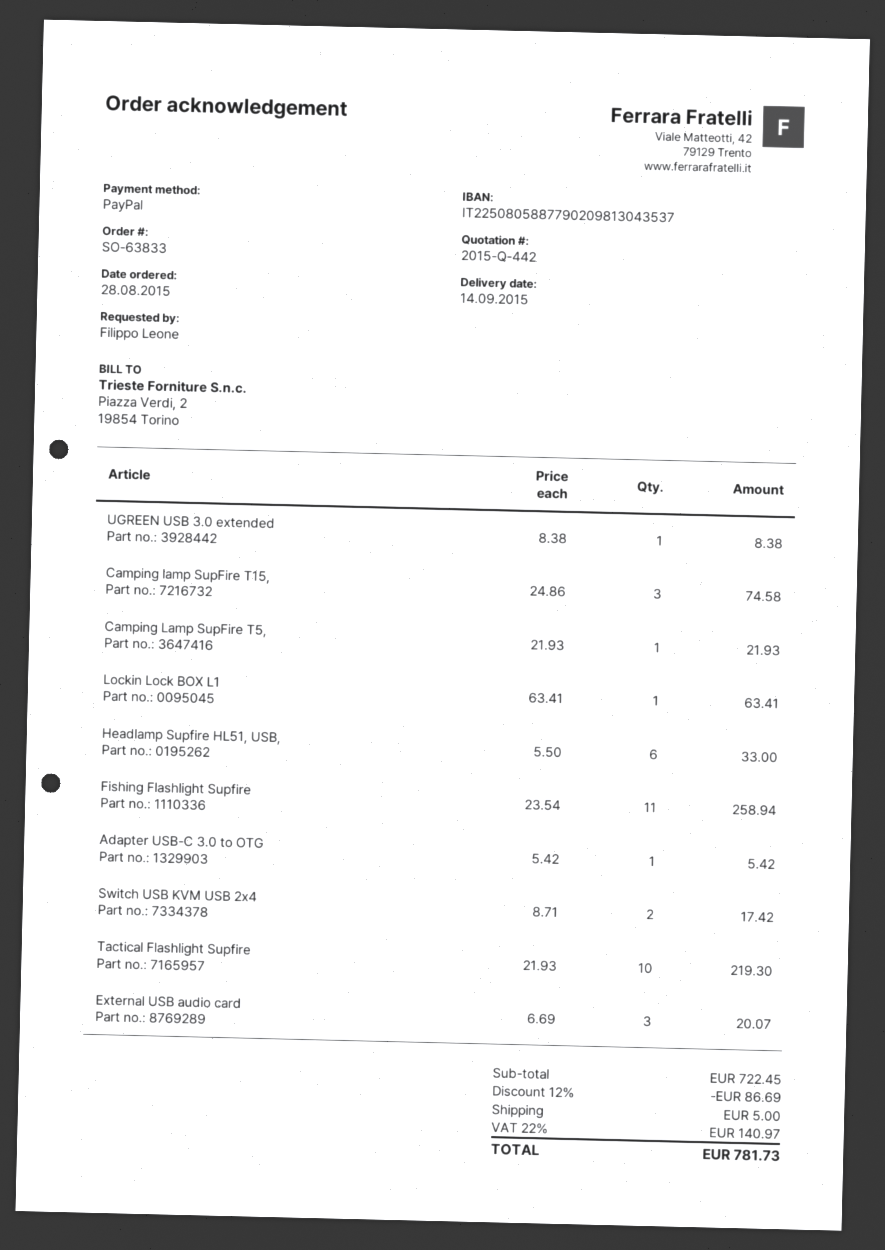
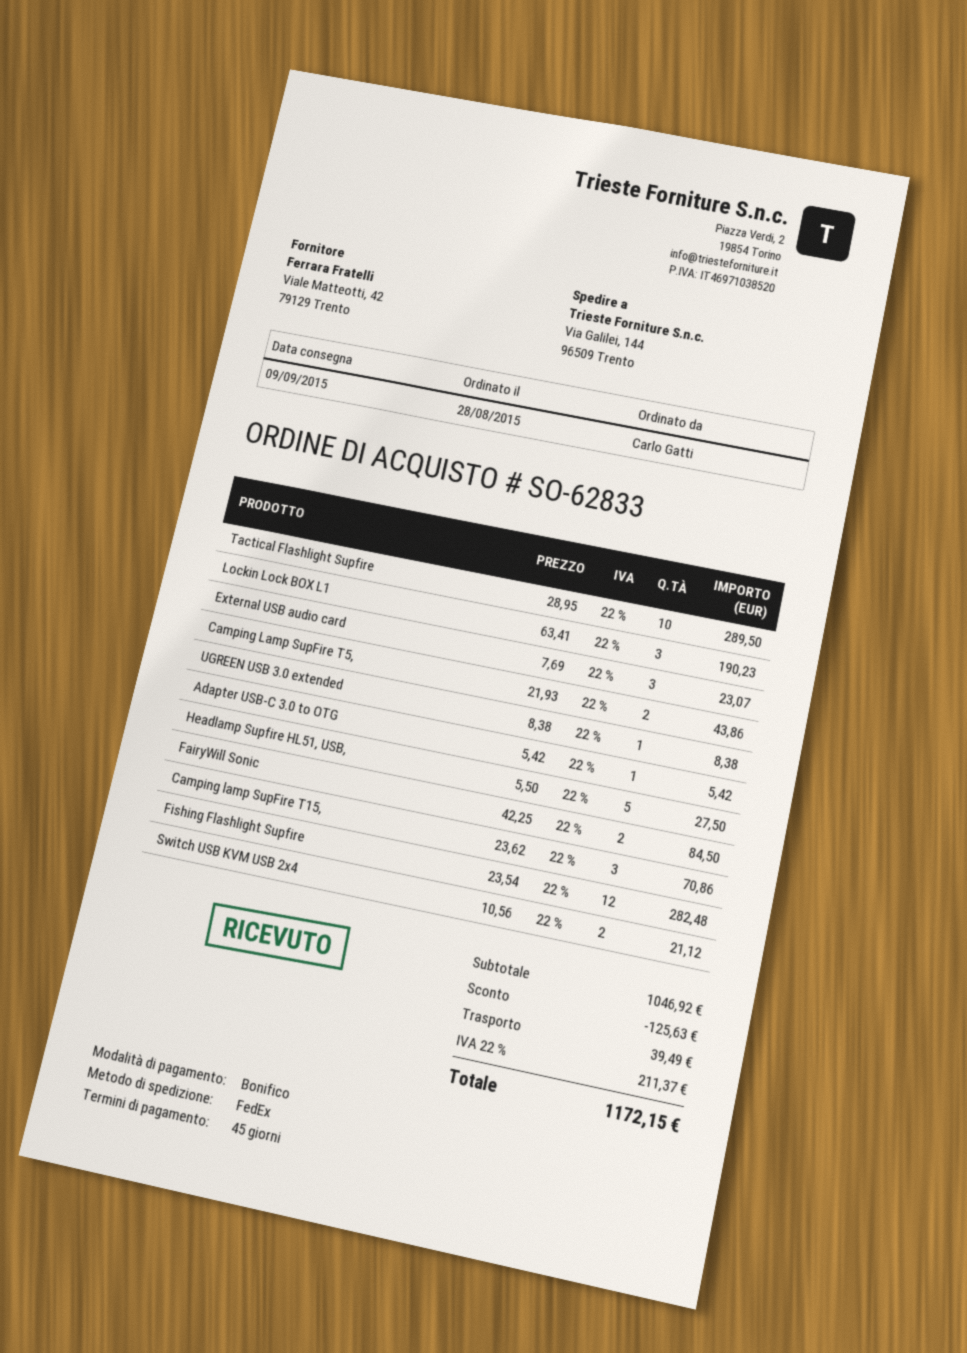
order number: SO-63833 -> SO-62833
delivery date: 2015-09-14 -> 2015-09-09
ordered by: Filippo Leone -> Carlo Gatti
payment method: PayPal -> bank transfer
Camping lamp SupFire T15,: 3 x 24.86 = 74.58 -> 3 x 23.62 = 70.86
Camping Lamp SupFire T5,: 1 x 21.93 = 21.93 -> 2 x 21.93 = 43.86
Lockin Lock BOX L1: 1 x 63.41 = 63.41 -> 3 x 63.41 = 190.23
Headlamp Supfire HL51, USB,: 6 x 5.50 = 33.00 -> 5 x 5.50 = 27.50
Fishing Flashlight Supfire: 11 x 23.54 = 258.94 -> 12 x 23.54 = 282.48
Switch USB KVM USB 2x4: 2 x 8.71 = 17.42 -> 2 x 10.56 = 21.12
Tactical Flashlight Supfire: 10 x 21.93 = 219.30 -> 10 x 28.95 = 289.50
External USB audio card: 3 x 6.69 = 20.07 -> 3 x 7.69 = 23.07
FairyWill Sonic: none -> 2 x 42.25 = 84.50
subtotal: 722.45 -> 1046.92
discount: 86.69 -> 125.63
shipping: 5.00 -> 39.49
tax: 22% = 140.97 -> 22% = 211.37
total: 781.73 -> 1172.15

